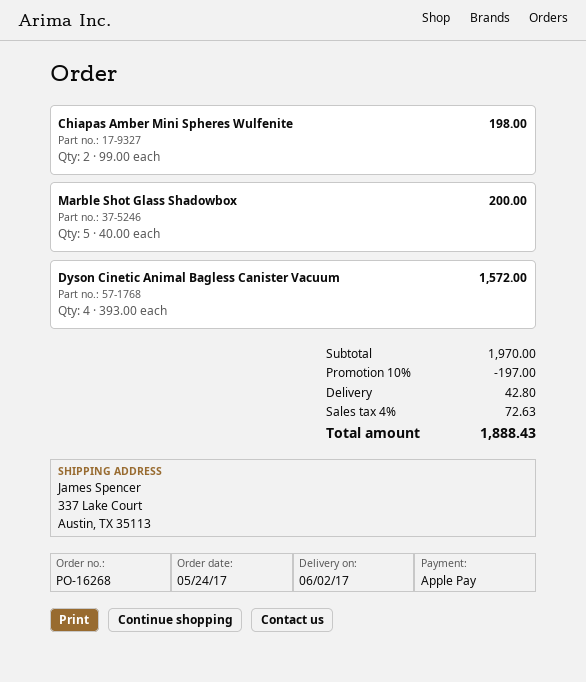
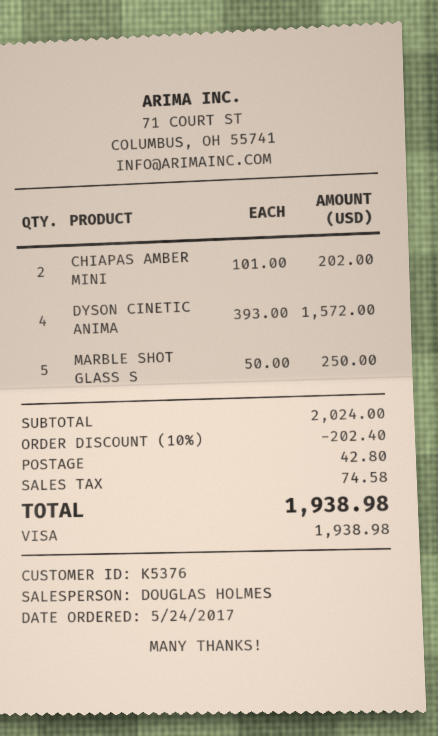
payment method: Apple Pay -> Visa
Chiapas Amber Mini Spheres Wulfenite: 2 x 99.00 = 198.00 -> 2 x 101.00 = 202.00
Marble Shot Glass Shadowbox: 5 x 40.00 = 200.00 -> 5 x 50.00 = 250.00
subtotal: 1970.00 -> 2024.00
discount: 10% = 197.00 -> 10% = 202.40
tax: 72.63 -> 74.58
total: 1888.43 -> 1938.98

